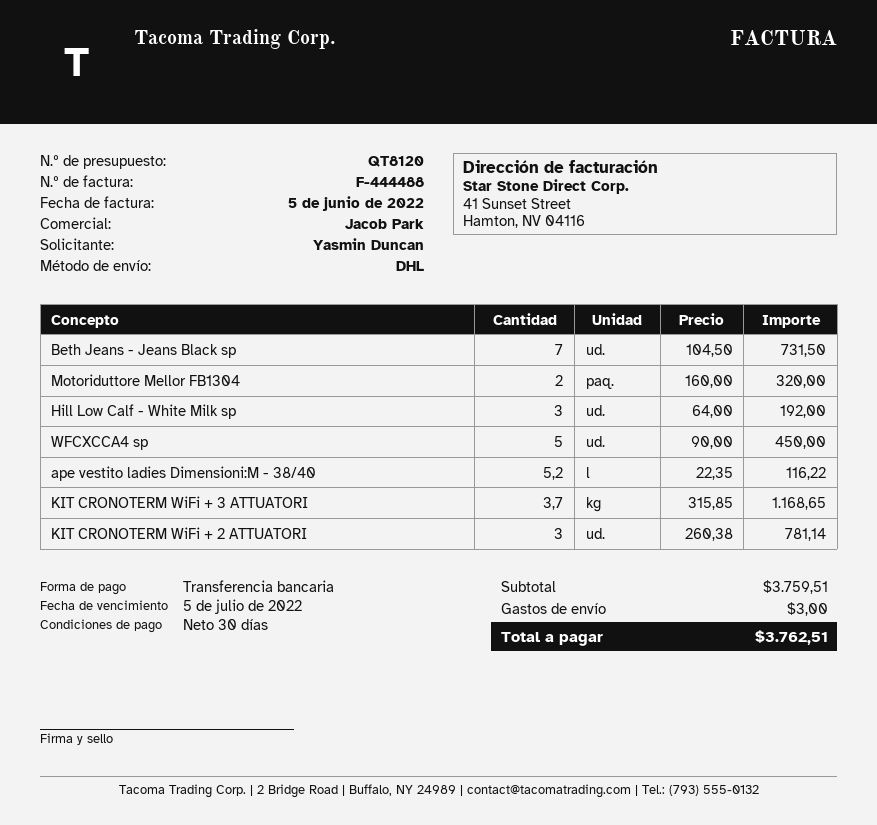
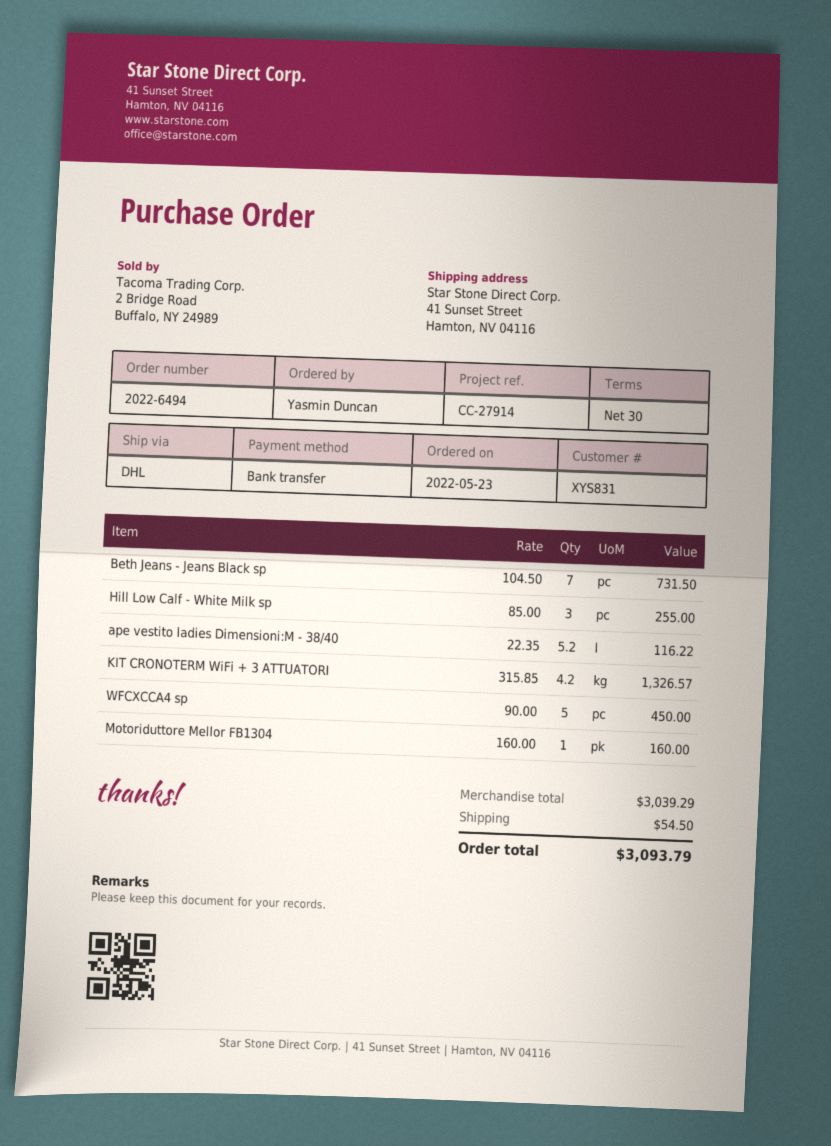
Motoriduttore Mellor FB1304: 2 x 160.00 = 320.00 -> 1 x 160.00 = 160.00
Hill Low Calf - White Milk sp: 3 x 64.00 = 192.00 -> 3 x 85.00 = 255.00
KIT CRONOTERM WiFi + 3 ATTUATORI: 3.7 x 315.85 = 1168.65 -> 4.2 x 315.85 = 1326.57
KIT CRONOTERM WiFi + 2 ATTUATORI: 3 x 260.38 = 781.14 -> none
subtotal: 3759.51 -> 3039.29
shipping: 3.00 -> 54.50
total: 3762.51 -> 3093.79

